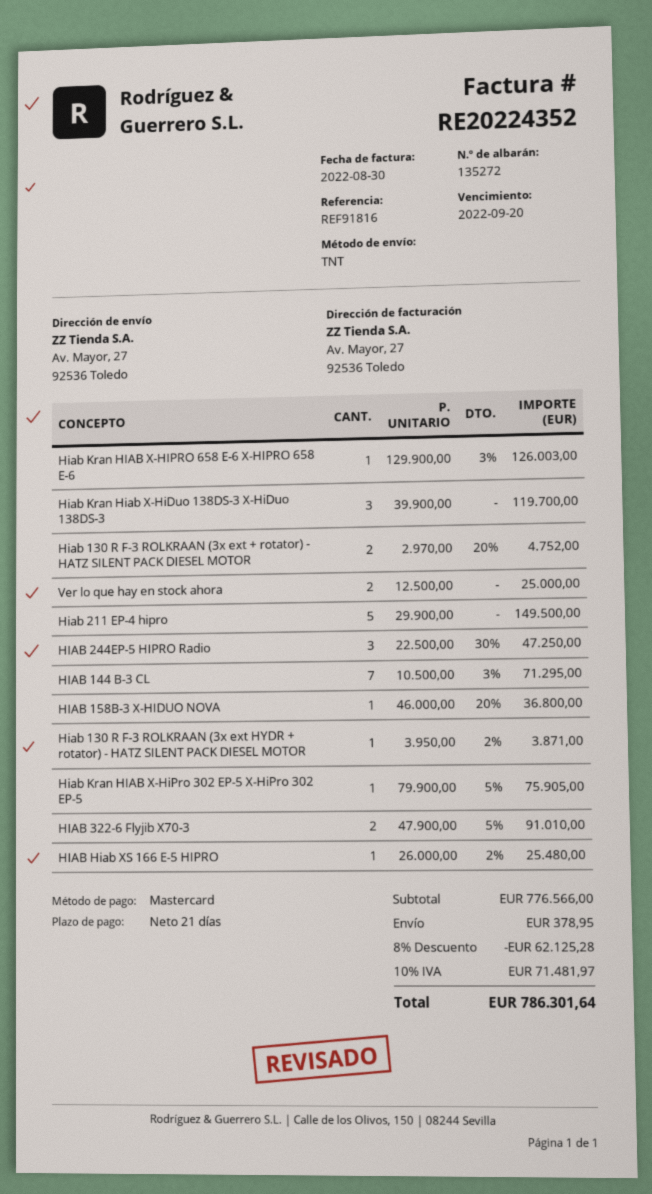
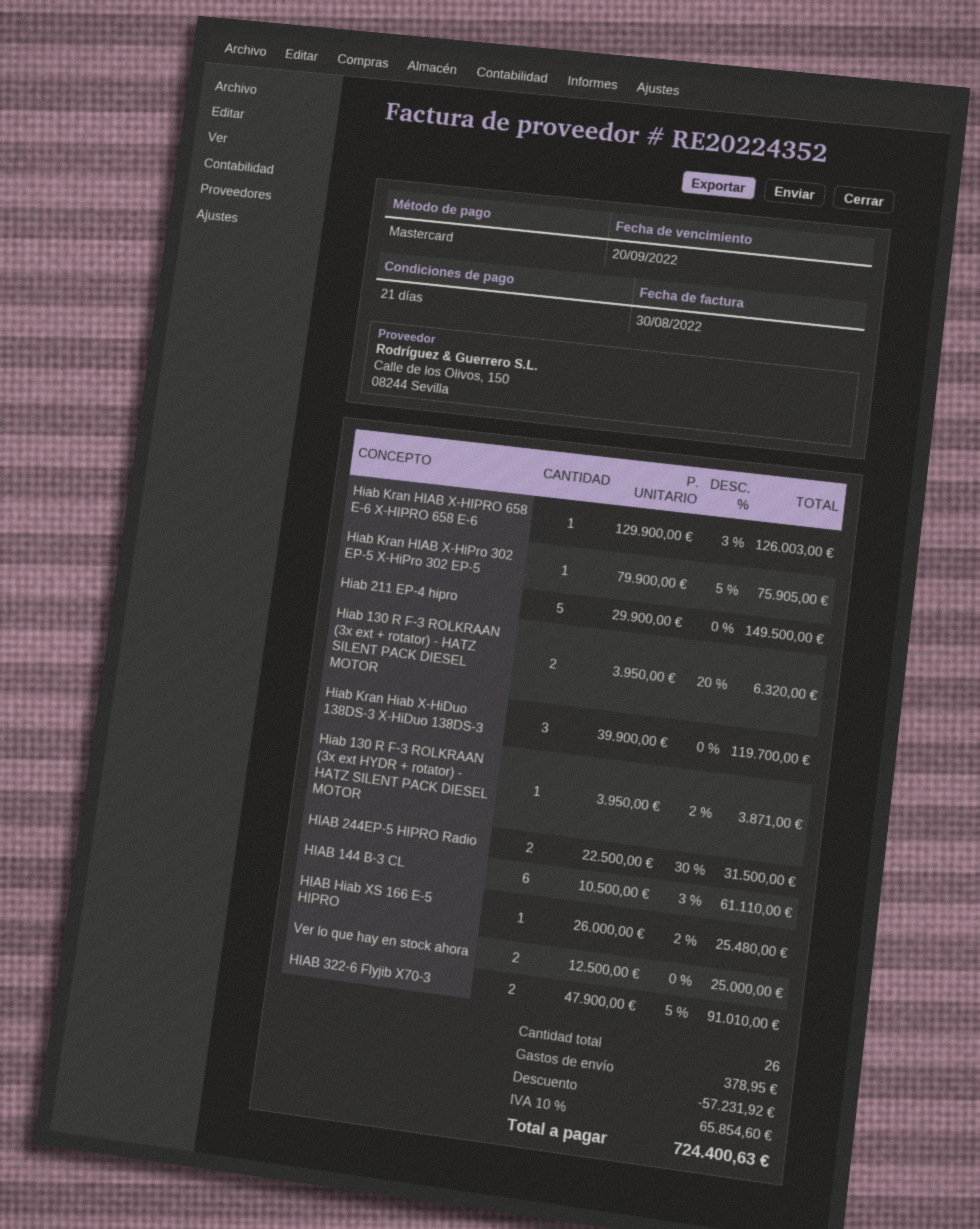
Hiab 130 R F-3 ROLKRAAN (3x ext + rotator) - HATZ SILENT PACK DIESEL MOTOR: 2 x 2970.00 - 20% = 4752.00 -> 2 x 3950.00 - 20% = 6320.00
HIAB 244EP-5 HIPRO Radio: 3 x 22500.00 - 30% = 47250.00 -> 2 x 22500.00 - 30% = 31500.00
HIAB 144 B-3 CL: 7 x 10500.00 - 3% = 71295.00 -> 6 x 10500.00 - 3% = 61110.00
HIAB 158B-3 X-HIDUO NOVA: 1 x 46000.00 - 20% = 36800.00 -> none
discount: 62125.28 -> 57231.92
tax: 10% = 71481.97 -> 10% = 65854.60
total: 786301.64 -> 724400.63

